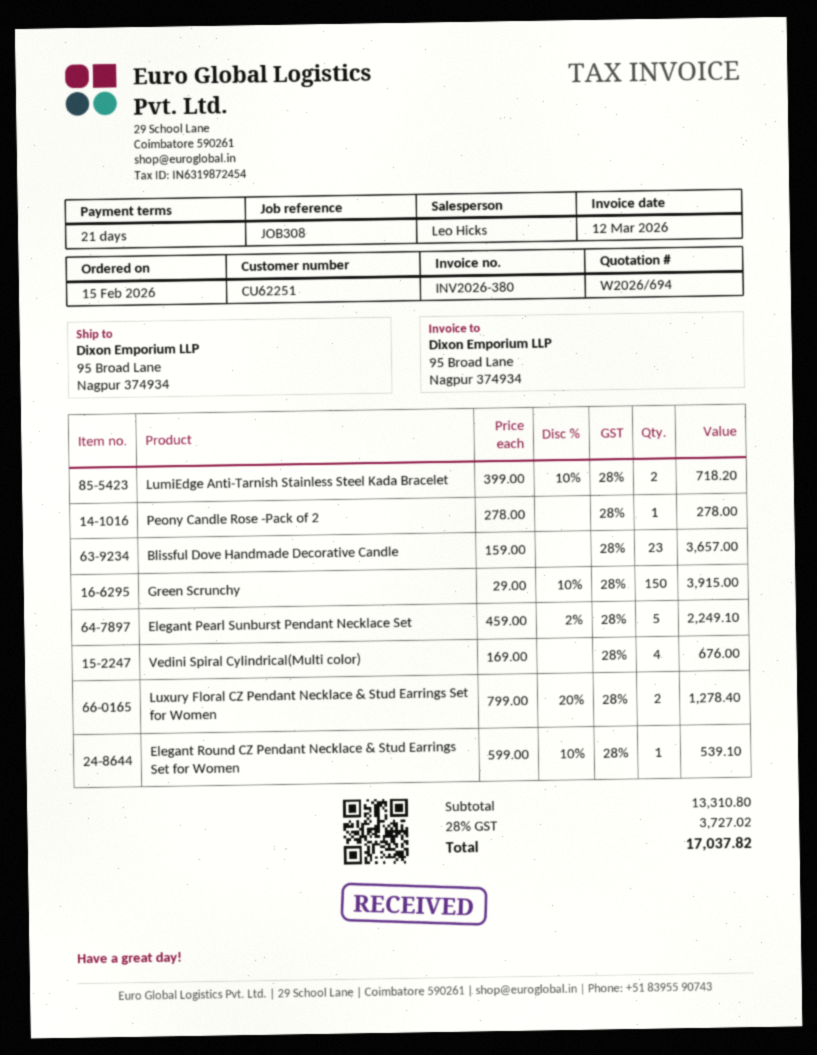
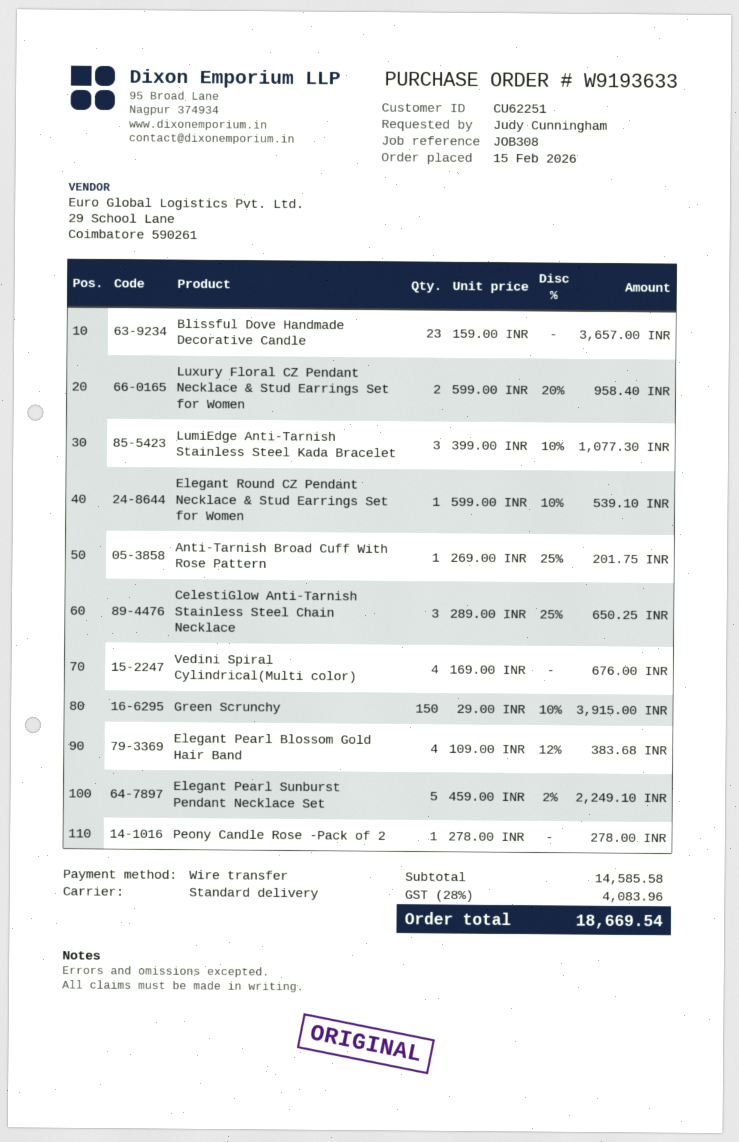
LumiEdge Anti-Tarnish Stainless Steel Kada Bracelet: 2 x 399.00 - 10% = 718.20 -> 3 x 399.00 - 10% = 1077.30
Luxury Floral CZ Pendant Necklace & Stud Earrings Set for Women: 2 x 799.00 - 20% = 1278.40 -> 2 x 599.00 - 20% = 958.40
Anti-Tarnish Broad Cuff With Rose Pattern: none -> 1 x 269.00 - 25% = 201.75
CelestiGlow Anti-Tarnish Stainless Steel Chain Necklace: none -> 3 x 289.00 - 25% = 650.25
Elegant Pearl Blossom Gold Hair Band: none -> 4 x 109.00 - 12% = 383.68
subtotal: 13310.80 -> 14585.58
tax: 28% = 3727.02 -> 28% = 4083.96
total: 17037.82 -> 18669.54

